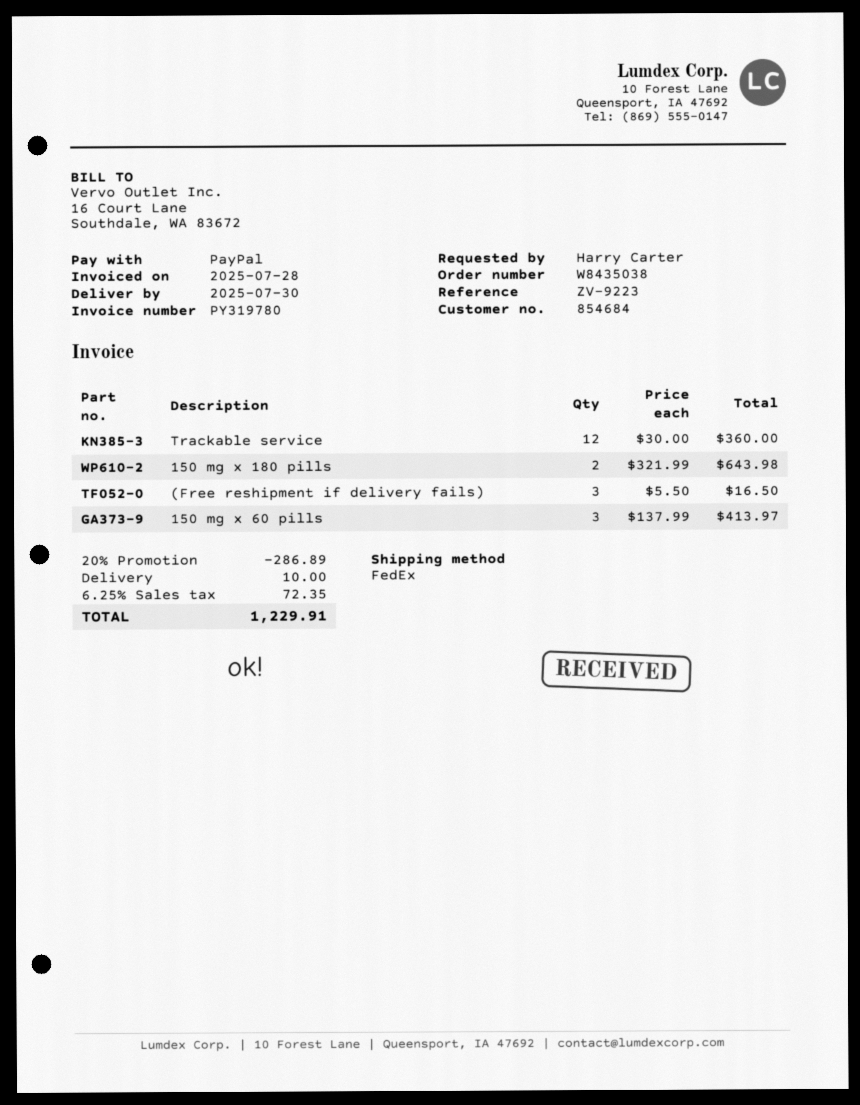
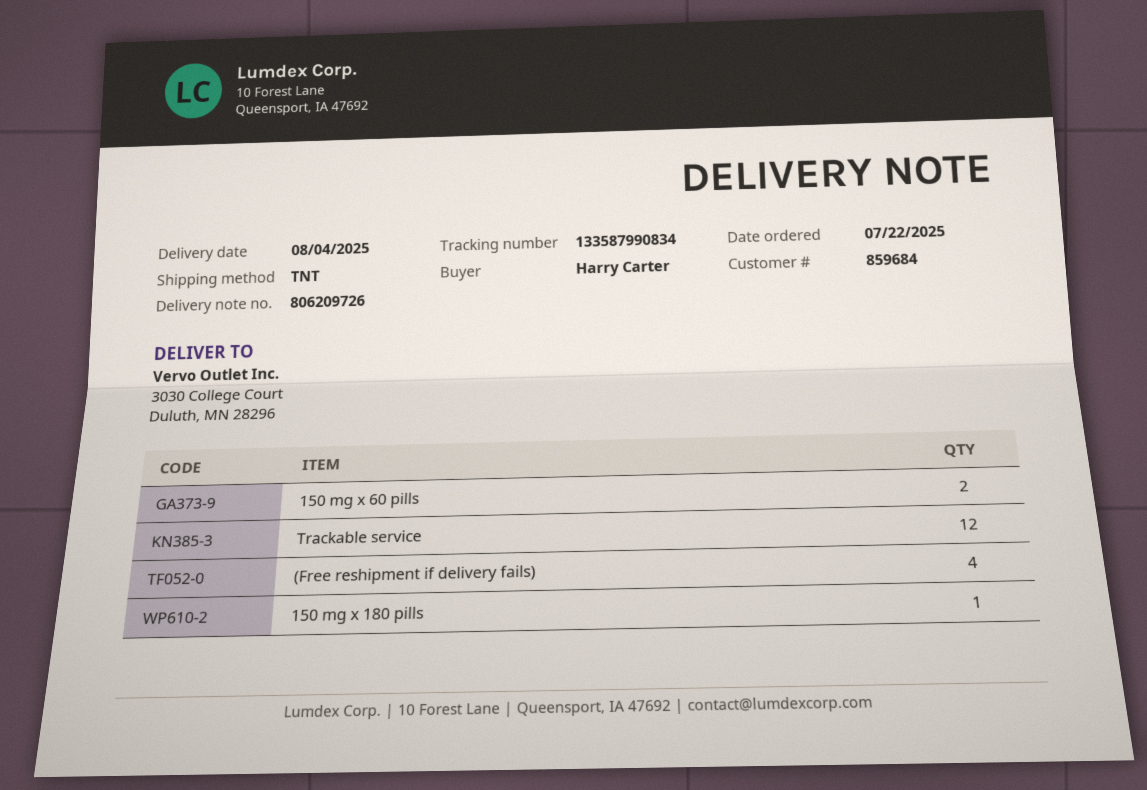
delivery date: 2025-07-30 -> 2025-08-04
customer number: 854684 -> 859684
shipping method: FedEx -> TNT
150 mg x 180 pills: 2 -> 1
(Free reshipment if delivery fails): 3 -> 4
150 mg x 60 pills: 3 -> 2

